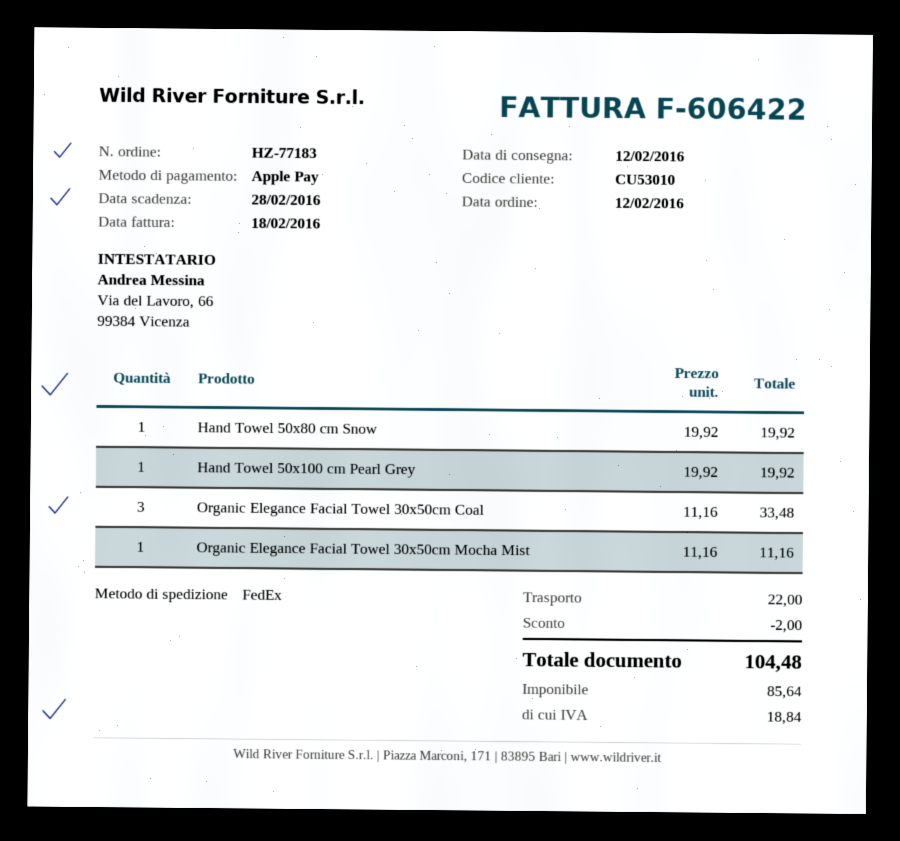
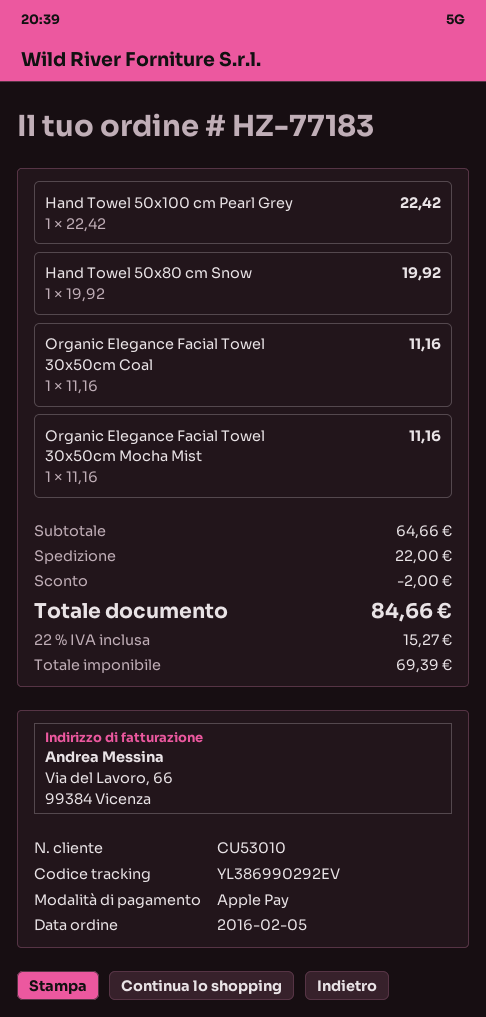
order date: 2016-02-12 -> 2016-02-05
Hand Towel 50x100 cm Pearl Grey: 1 x 19.92 = 19.92 -> 1 x 22.42 = 22.42
Organic Elegance Facial Towel 30x50cm Coal: 3 x 11.16 = 33.48 -> 1 x 11.16 = 11.16
net: 85.64 -> 69.39
tax: 18.84 -> 15.27
total: 104.48 -> 84.66

